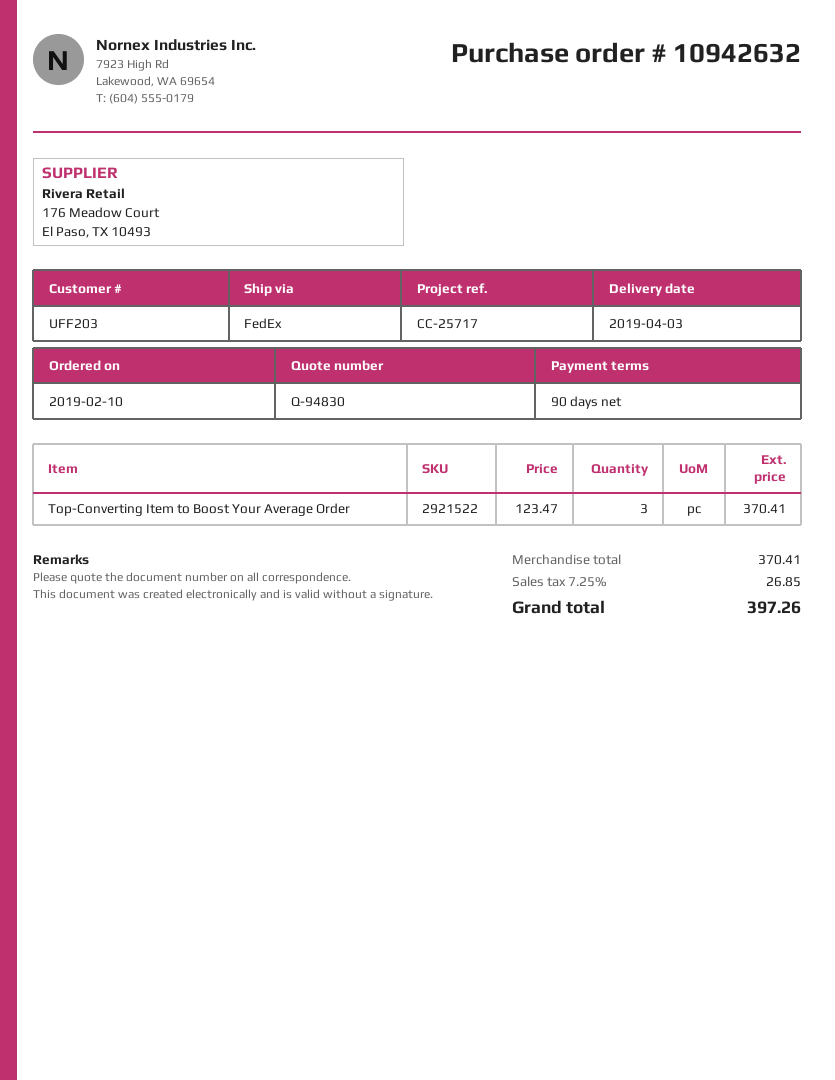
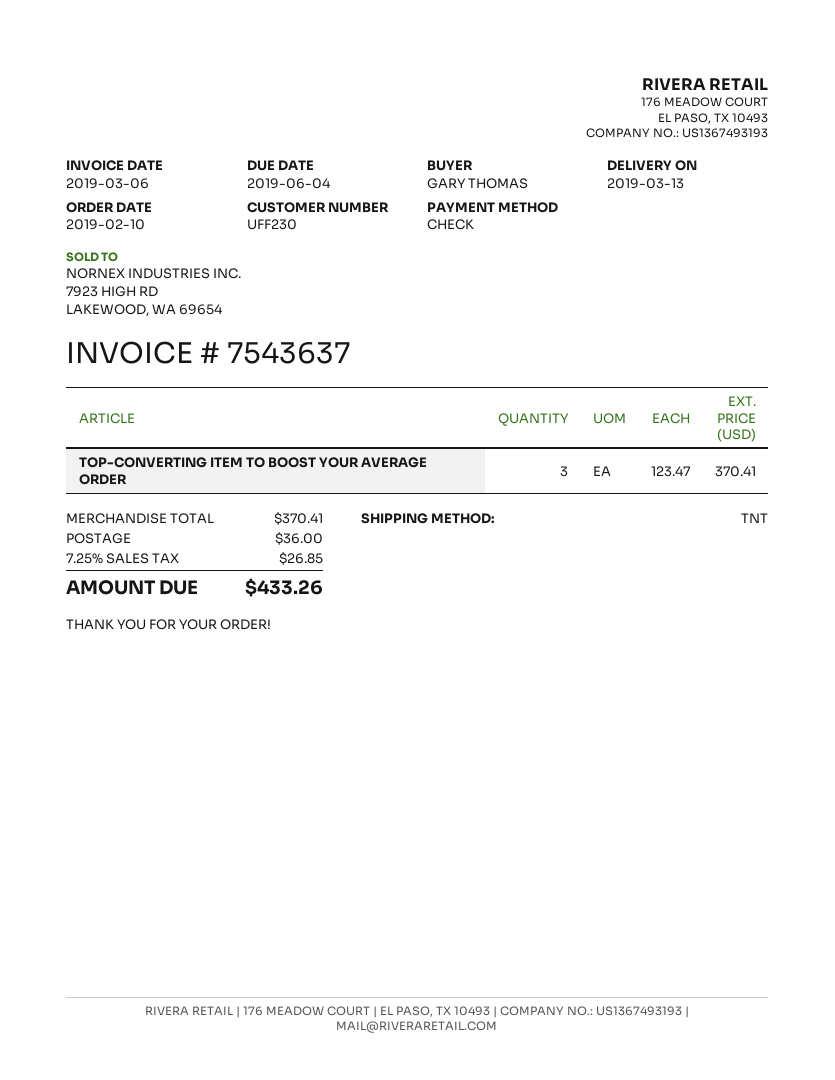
delivery date: 2019-04-03 -> 2019-03-13
customer number: UFF203 -> UFF230
shipping method: FedEx -> TNT
shipping: none -> 36.00
total: 397.26 -> 433.26

